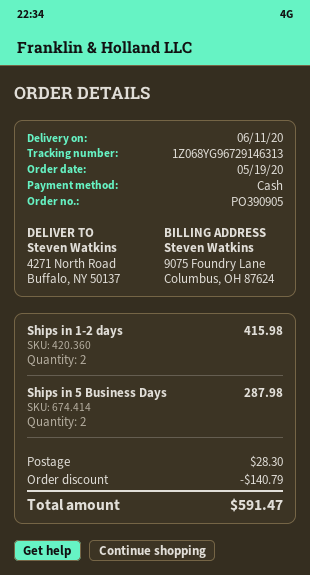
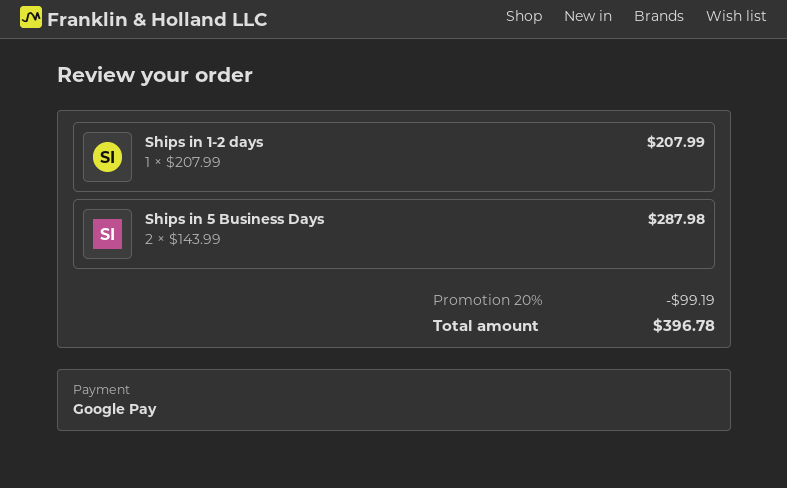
payment method: cash -> Google Pay
Ships in 1-2 days: 2 for 415.98 -> 1 for 207.99
discount: 140.79 -> 99.19
shipping: 28.30 -> none
total: 591.47 -> 396.78

